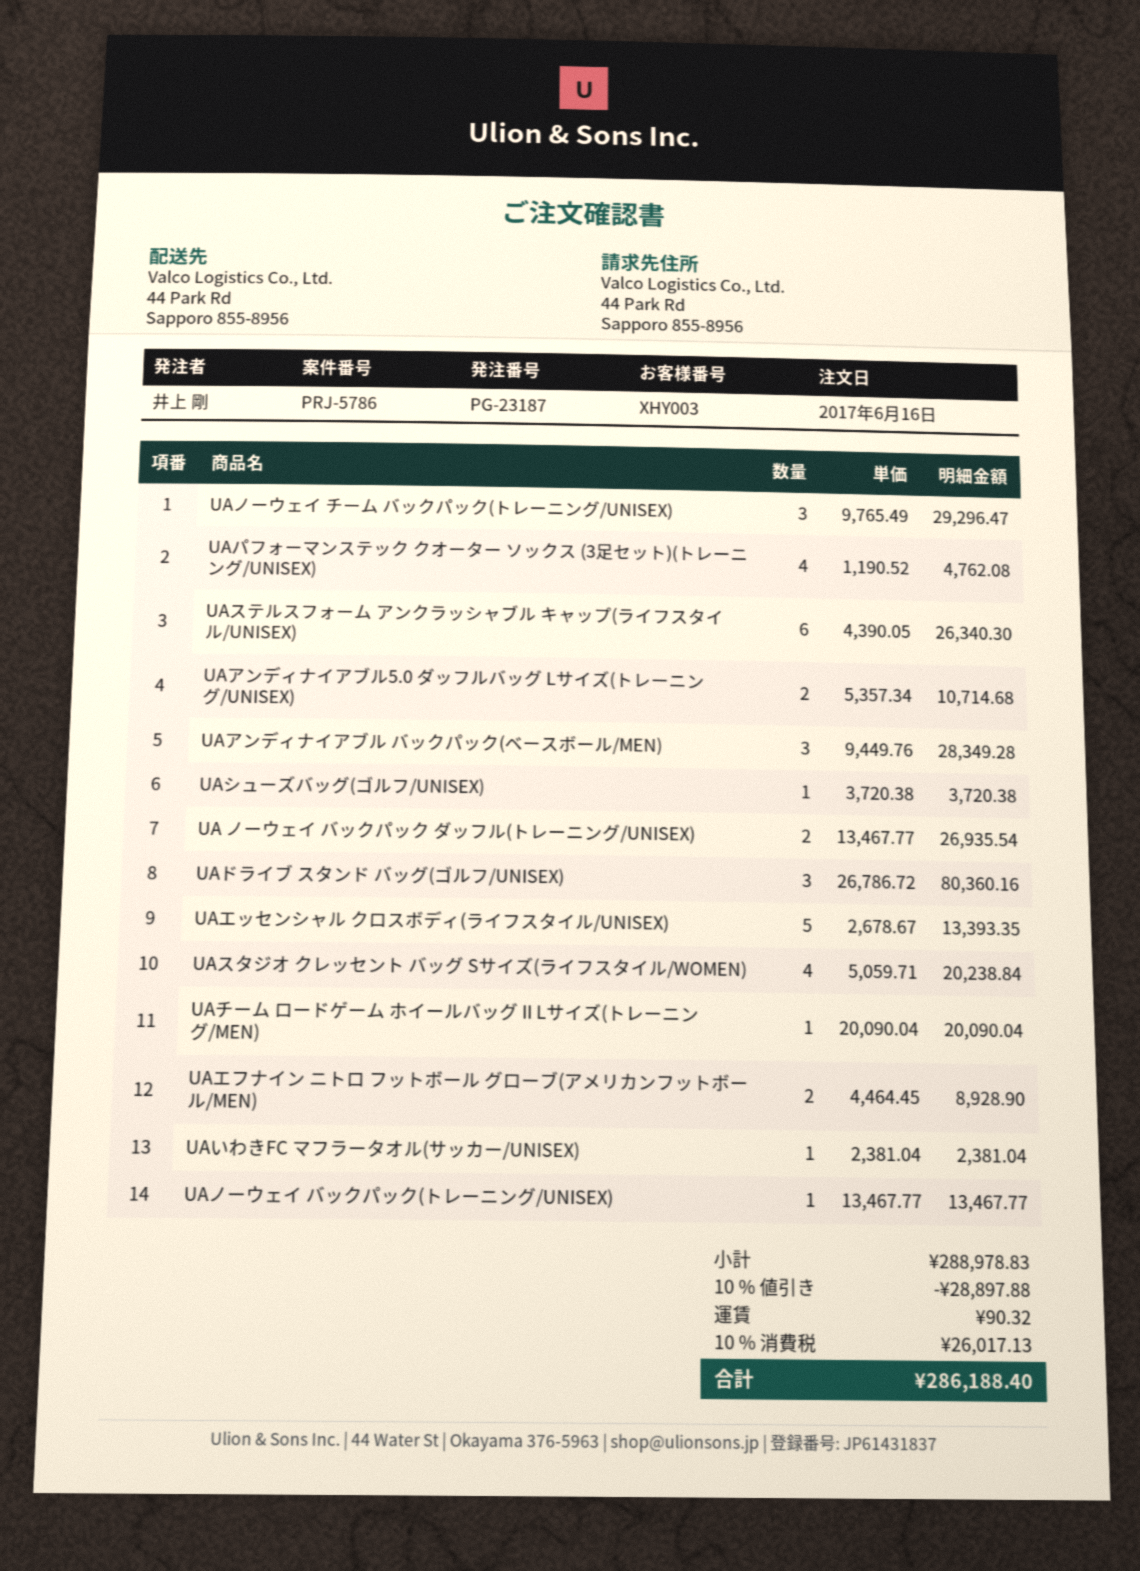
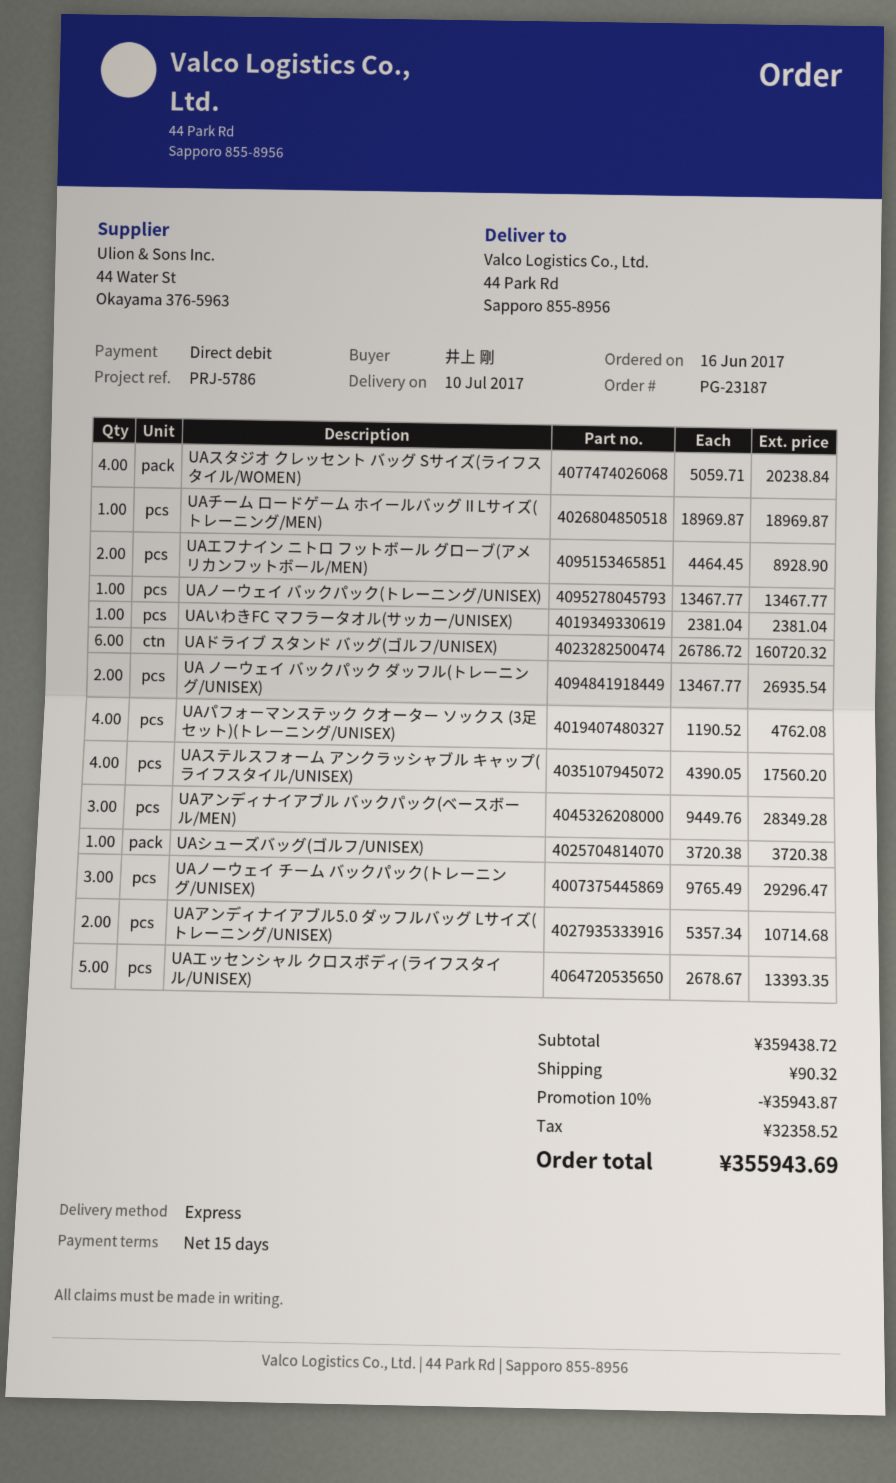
UAステルスフォーム アンクラッシャブル キャップ(ライフスタイル/UNISEX): 6 x 4390.05 = 26340.30 -> 4 x 4390.05 = 17560.20
UAドライブ スタンド バッグ(ゴルフ/UNISEX): 3 x 26786.72 = 80360.16 -> 6 x 26786.72 = 160720.32
UAチーム ロードゲーム ホイールバッグ II Lサイズ(トレーニング/MEN): 1 x 20090.04 = 20090.04 -> 1 x 18969.87 = 18969.87
subtotal: 288978.83 -> 359438.72
discount: 10% = 28897.88 -> 10% = 35943.87
tax: 26017.13 -> 32358.52
total: 286188.40 -> 355943.69

